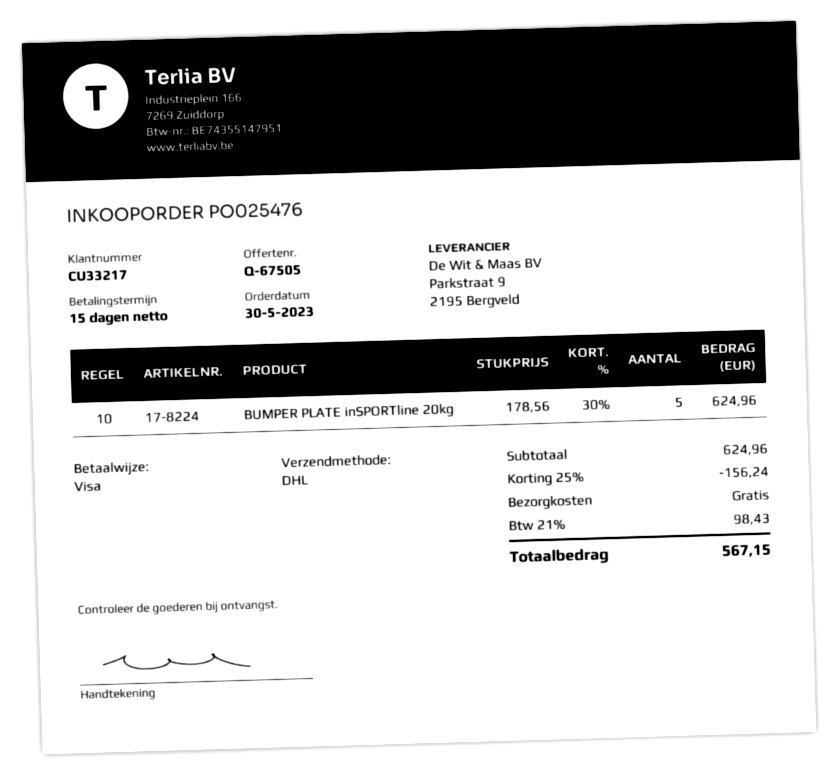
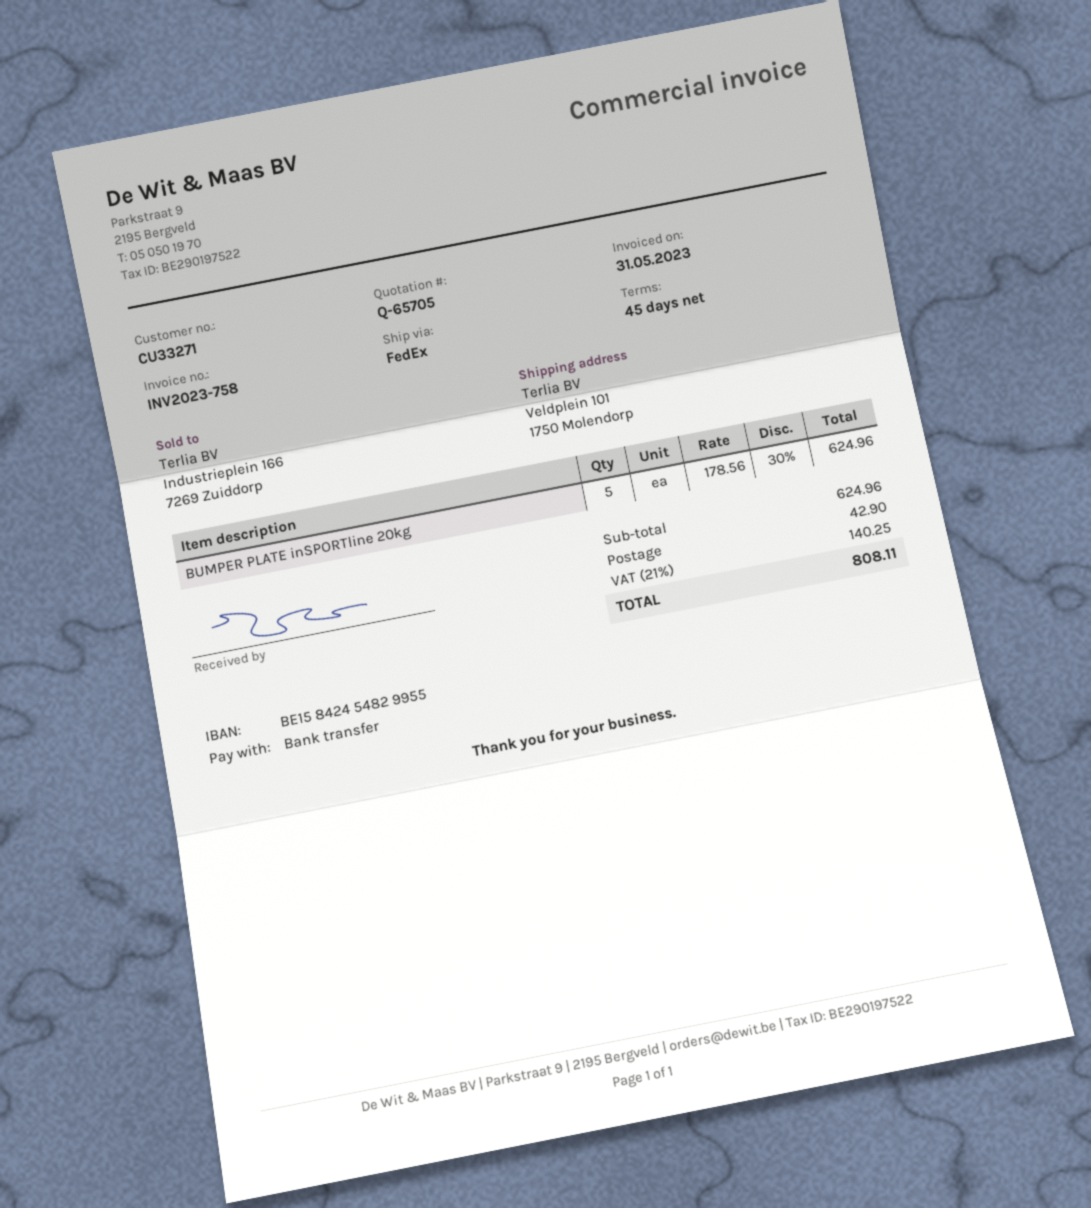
quote number: Q-67505 -> Q-65705
payment terms: 15 days -> 45 days
customer number: CU33217 -> CU33271
payment method: Visa -> bank transfer
shipping method: DHL -> FedEx
discount: 25% = 156.24 -> none
shipping: 0.00 -> 42.90
tax: 21% = 98.43 -> 21% = 140.25
total: 567.15 -> 808.11

